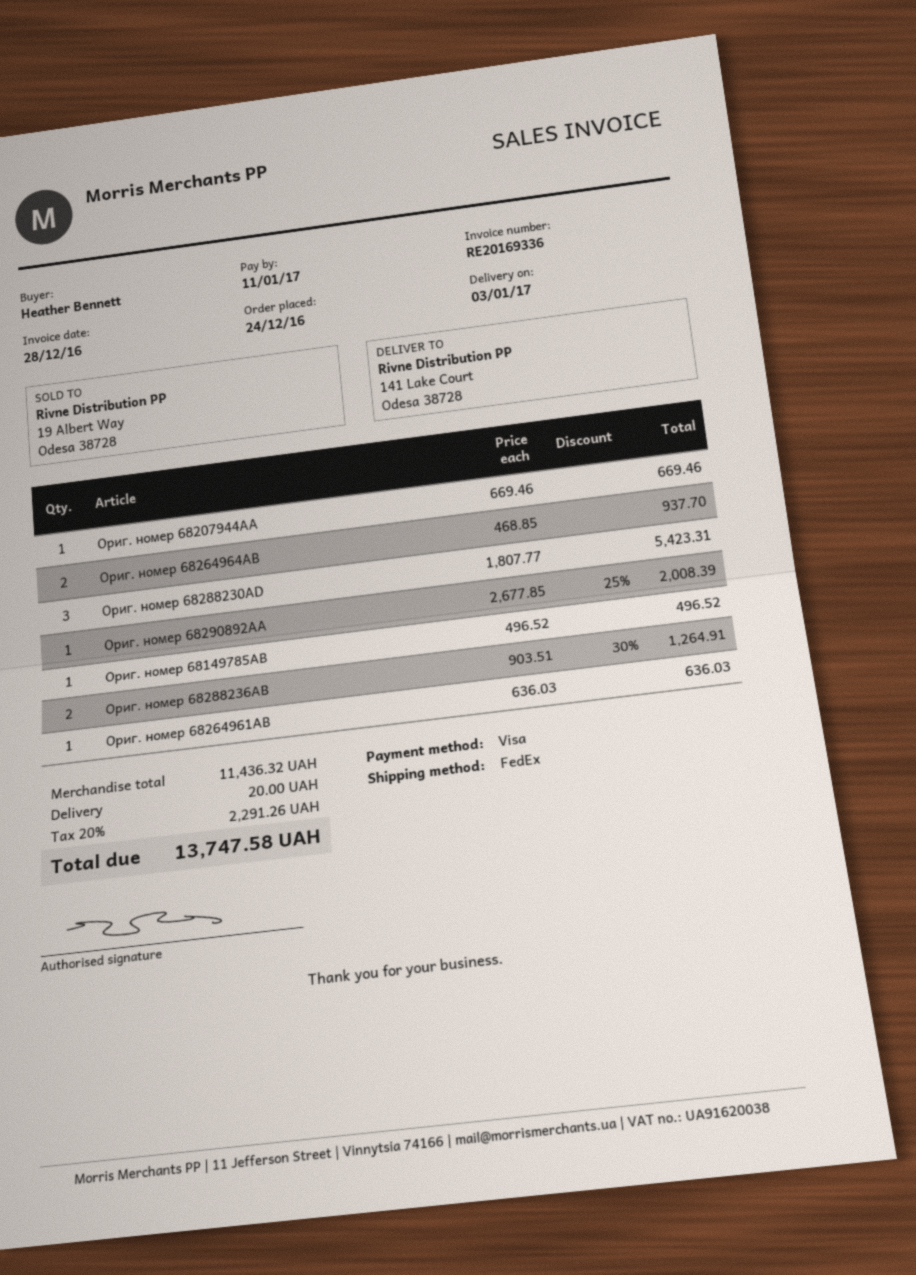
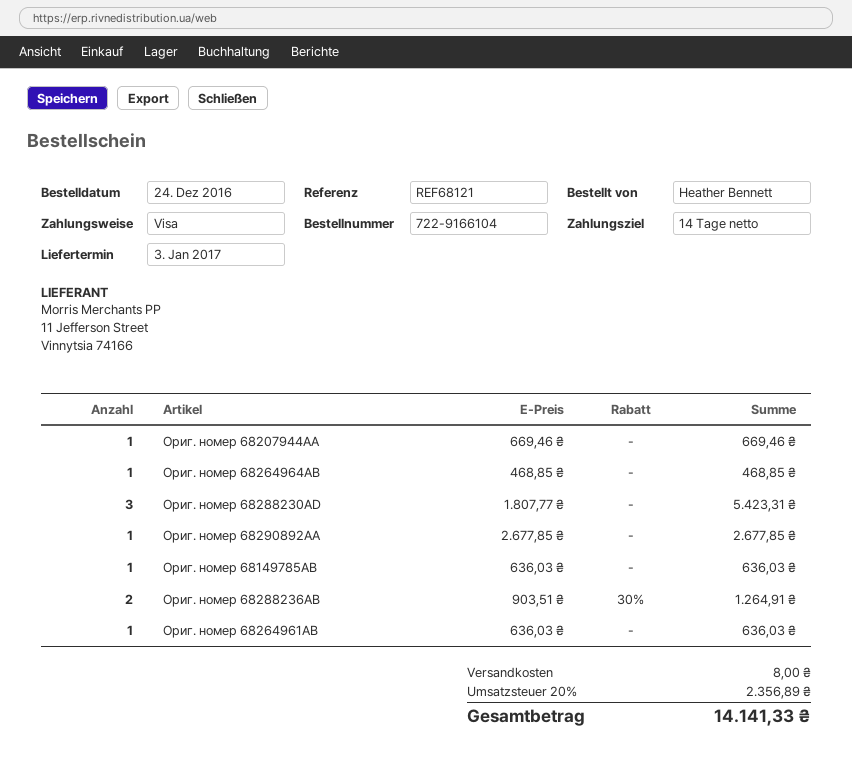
Ориг. номер 68264964AB: 2 x 468.85 = 937.70 -> 1 x 468.85 = 468.85
Ориг. номер 68290892AA: 1 x 2677.85 - 25% = 2008.39 -> 1 x 2677.85 = 2677.85
Ориг. номер 68149785AB: 1 x 496.52 = 496.52 -> 1 x 636.03 = 636.03
shipping: 20.00 -> 8.00
tax: 20% = 2291.26 -> 20% = 2356.89
total: 13747.58 -> 14141.33

